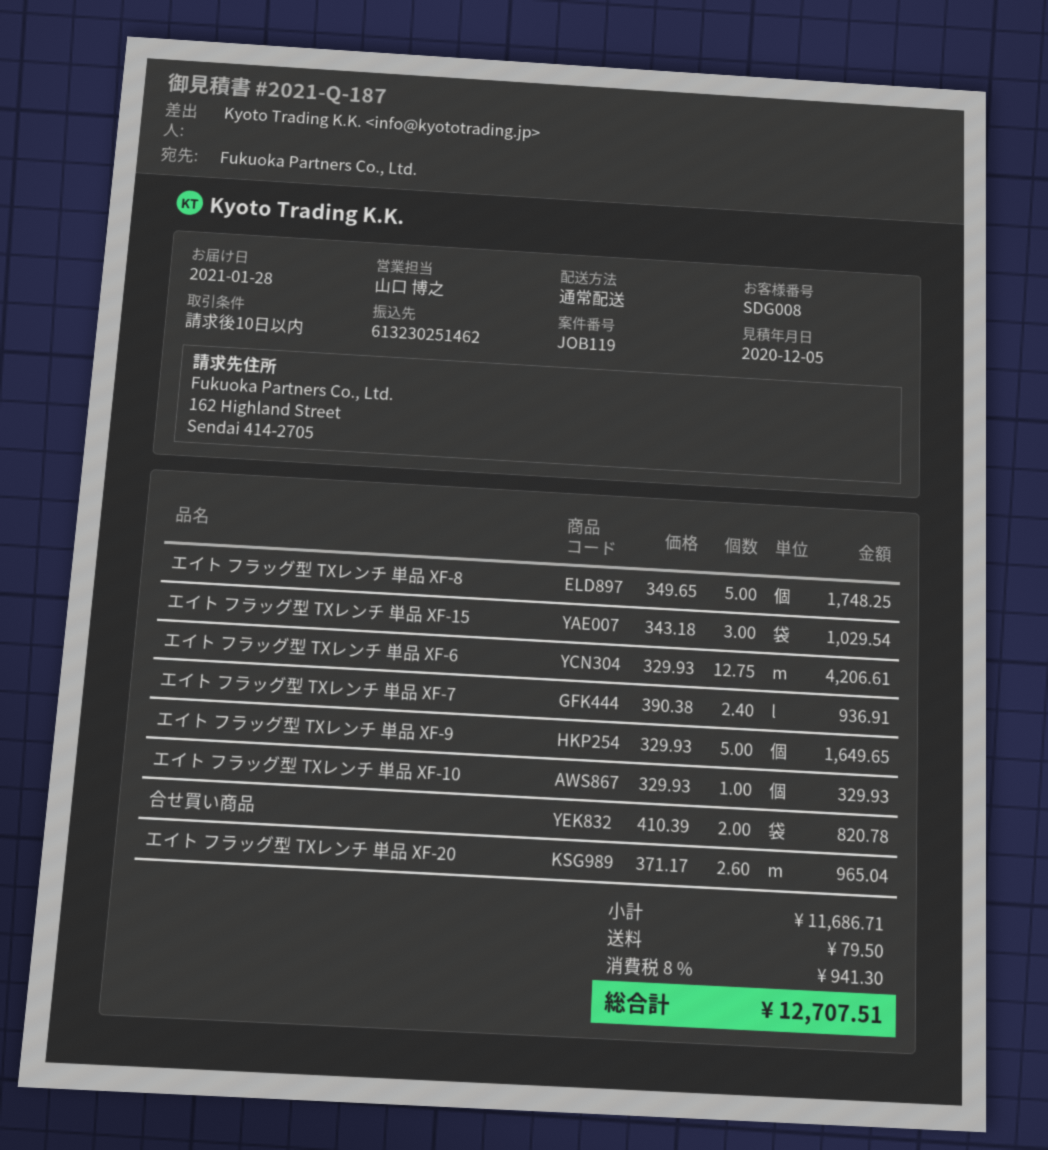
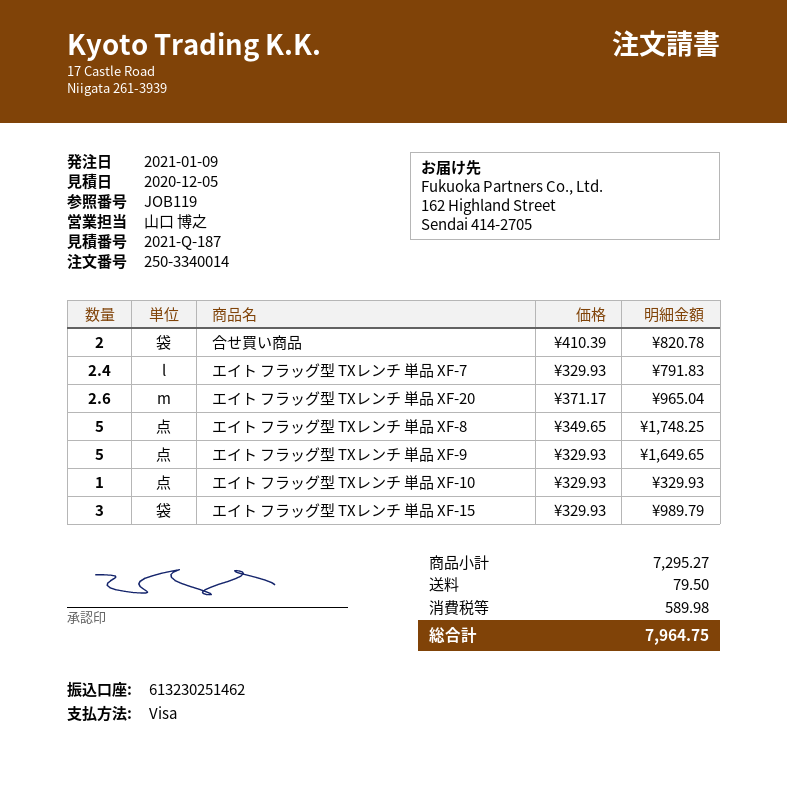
エイト フラッグ型 TXレンチ 単品 XF-15: 3 x 343.18 = 1029.54 -> 3 x 329.93 = 989.79
エイト フラッグ型 TXレンチ 単品 XF-6: 12.75 x 329.93 = 4206.61 -> none
エイト フラッグ型 TXレンチ 単品 XF-7: 2.4 x 390.38 = 936.91 -> 2.4 x 329.93 = 791.83
subtotal: 11686.71 -> 7295.27
tax: 941.30 -> 589.98
total: 12707.51 -> 7964.75

